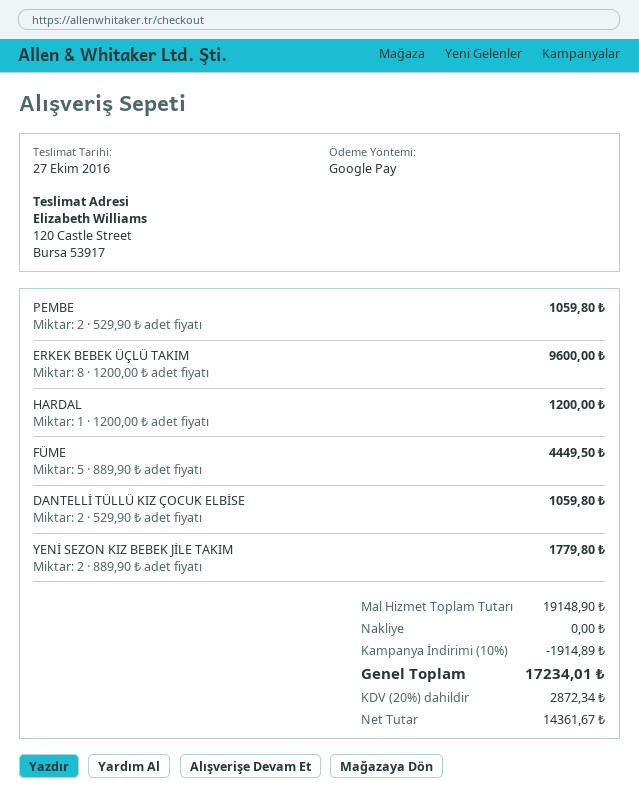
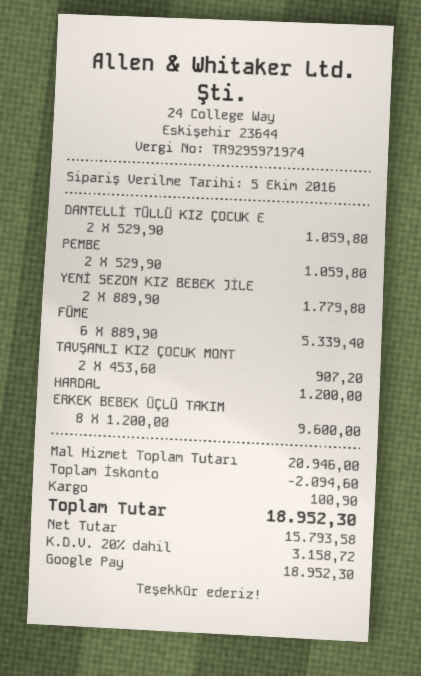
FÜME: 5 x 889.90 = 4449.50 -> 6 x 889.90 = 5339.40
TAVŞANLI KIZ ÇOCUK MONT: none -> 2 x 453.60 = 907.20
subtotal: 19148.90 -> 20946.00
discount: 1914.89 -> 2094.60
shipping: 0.00 -> 100.90
net: 14361.67 -> 15793.58
tax: 20% = 2872.34 -> 20% = 3158.72
total: 17234.01 -> 18952.30

